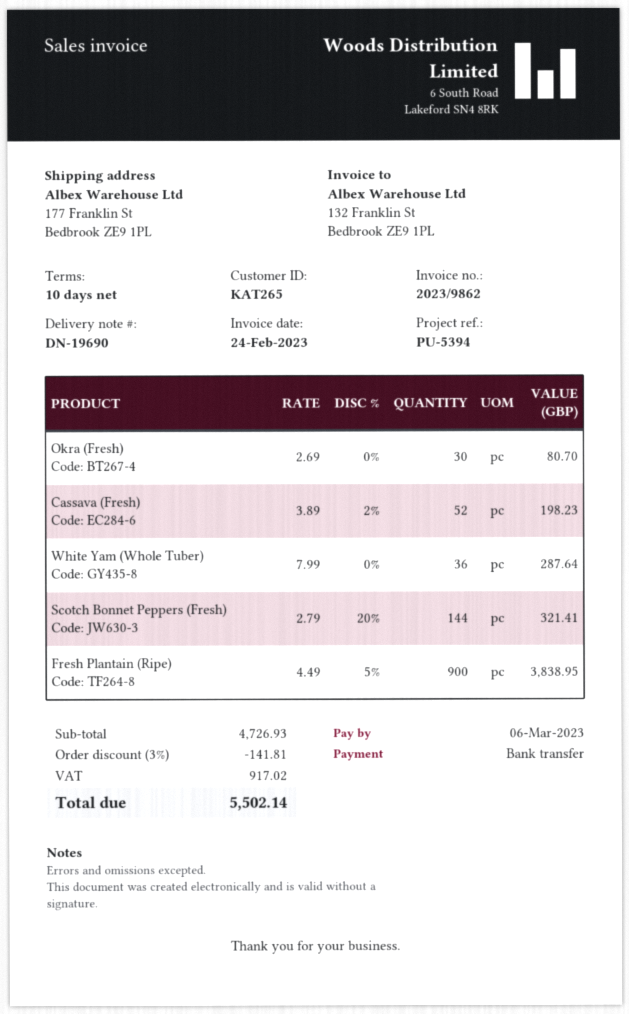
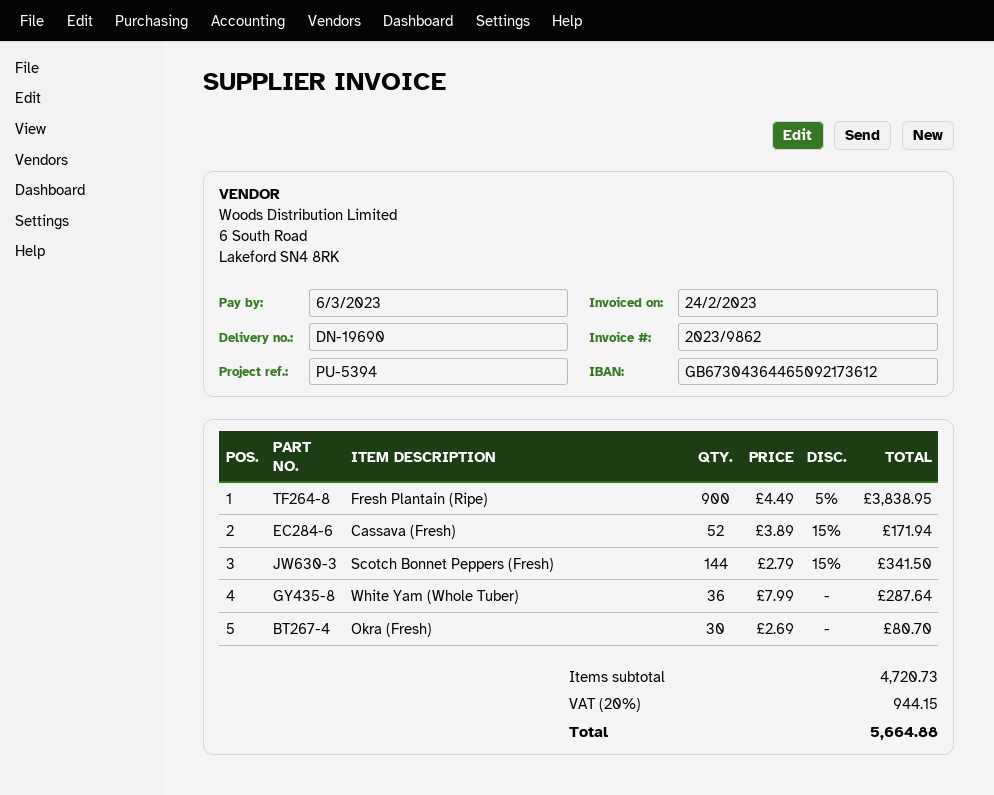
Cassava (Fresh): 52 x 3.89 - 2% = 198.23 -> 52 x 3.89 - 15% = 171.94
Scotch Bonnet Peppers (Fresh): 144 x 2.79 - 20% = 321.41 -> 144 x 2.79 - 15% = 341.50
subtotal: 4726.93 -> 4720.73
discount: 3% = 141.81 -> none
tax: 917.02 -> 944.15
total: 5502.14 -> 5664.88

